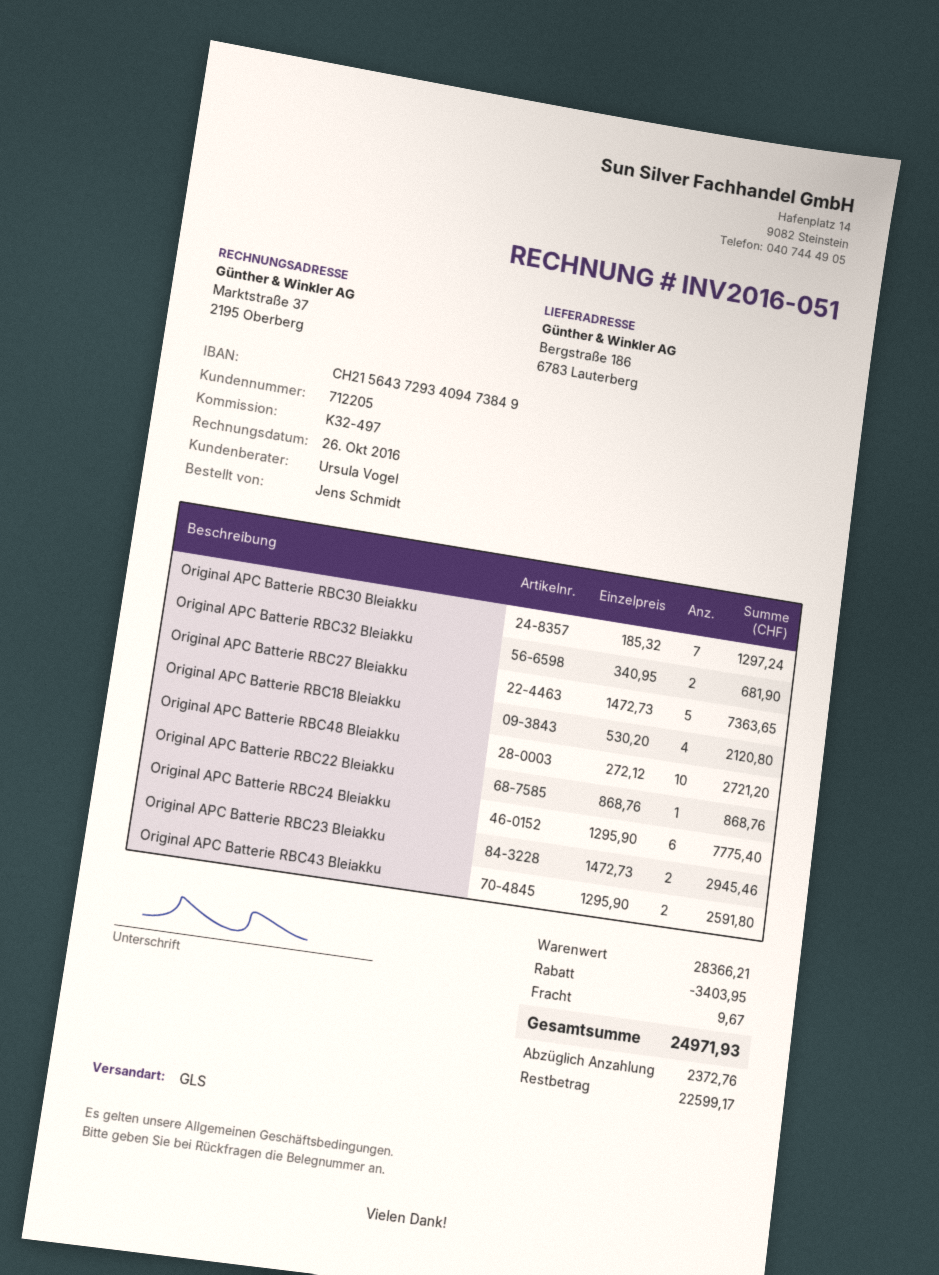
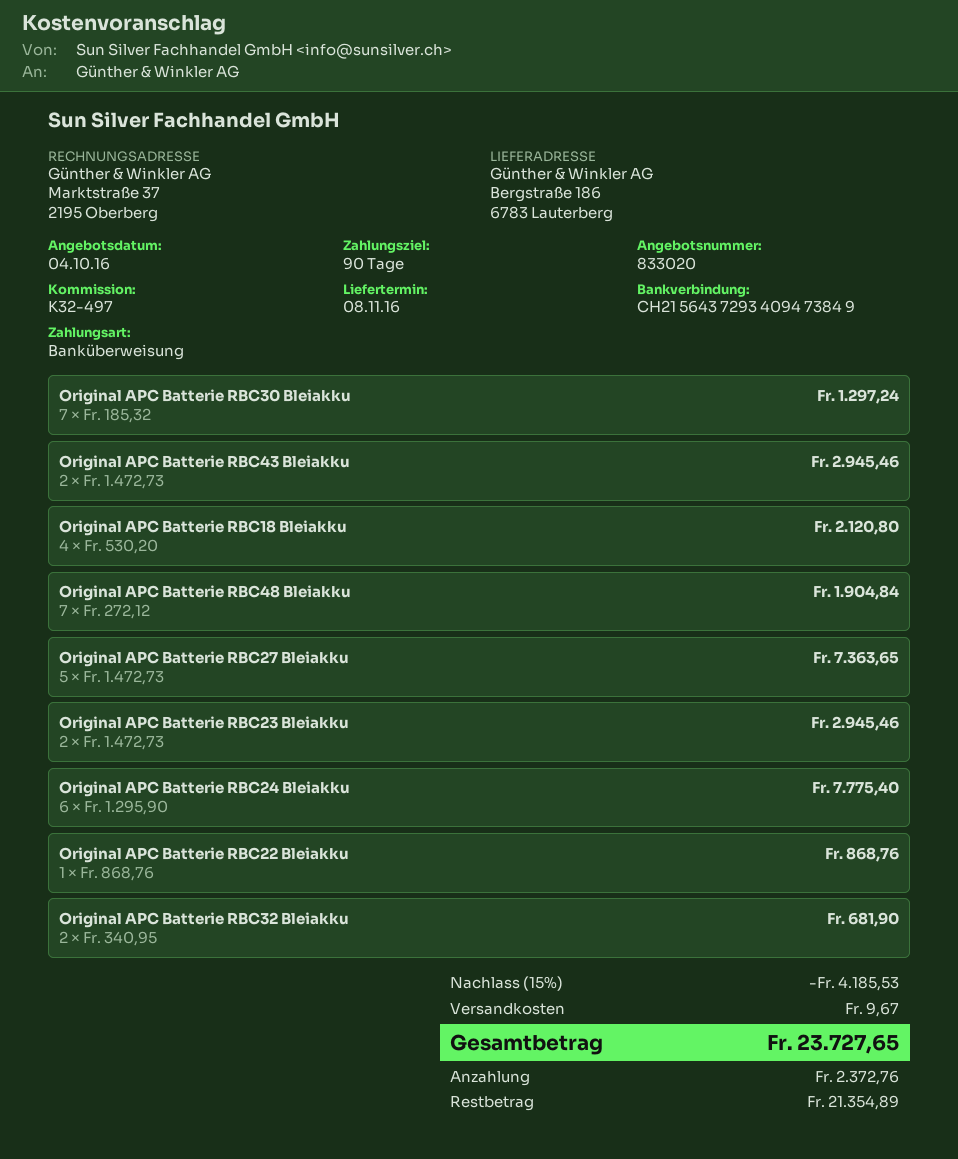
Original APC Batterie RBC48 Bleiakku: 10 x 272.12 = 2721.20 -> 7 x 272.12 = 1904.84
Original APC Batterie RBC43 Bleiakku: 2 x 1295.90 = 2591.80 -> 2 x 1472.73 = 2945.46
discount: 3403.95 -> 4185.53
total: 24971.93 -> 23727.65
balance: 22599.17 -> 21354.89

